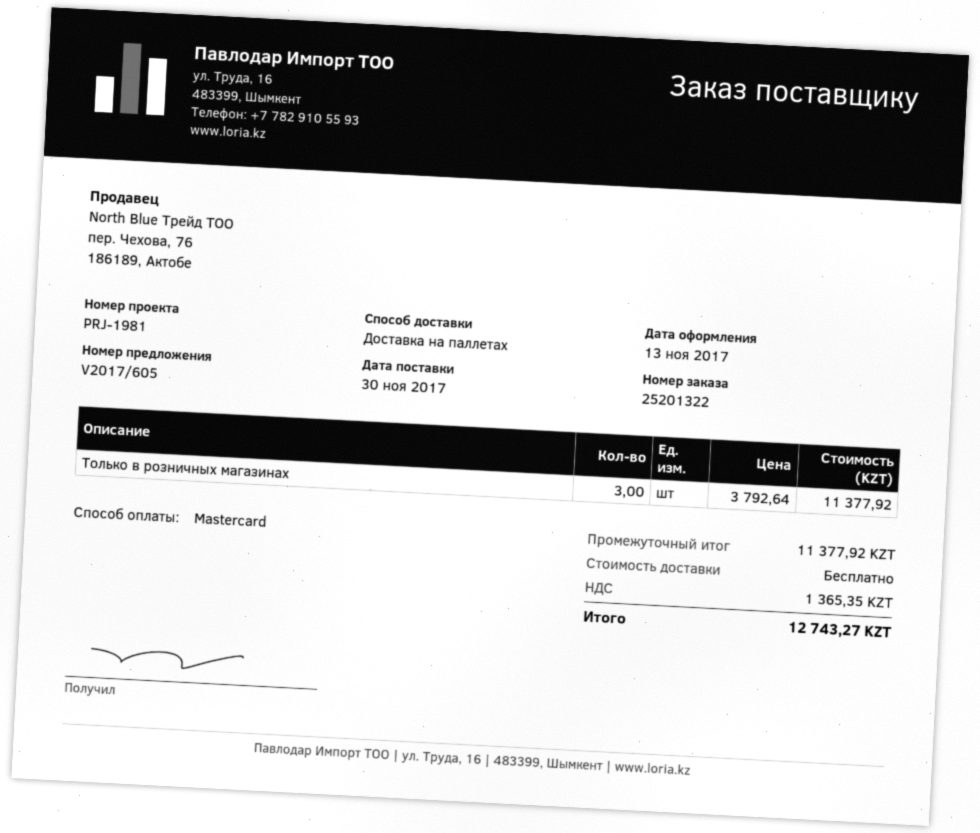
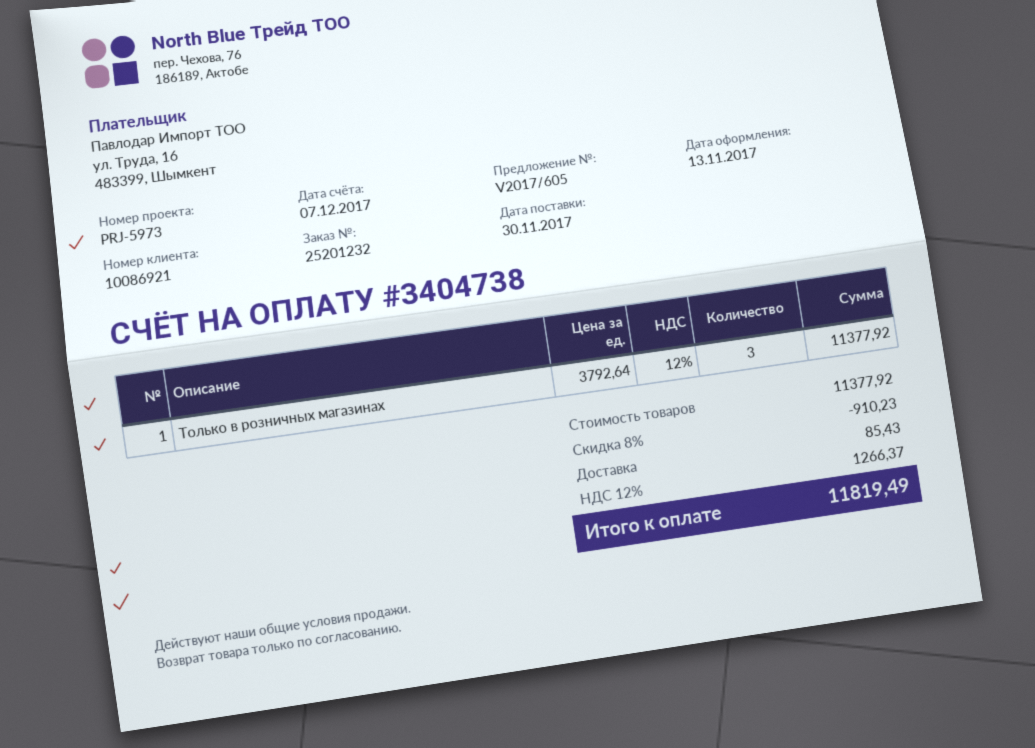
order number: 25201322 -> 25201232
reference: PRJ-1981 -> PRJ-5973
discount: none -> 8% = 910.23
shipping: 0.00 -> 85.43
tax: 1365.35 -> 1266.37
total: 12743.27 -> 11819.49

